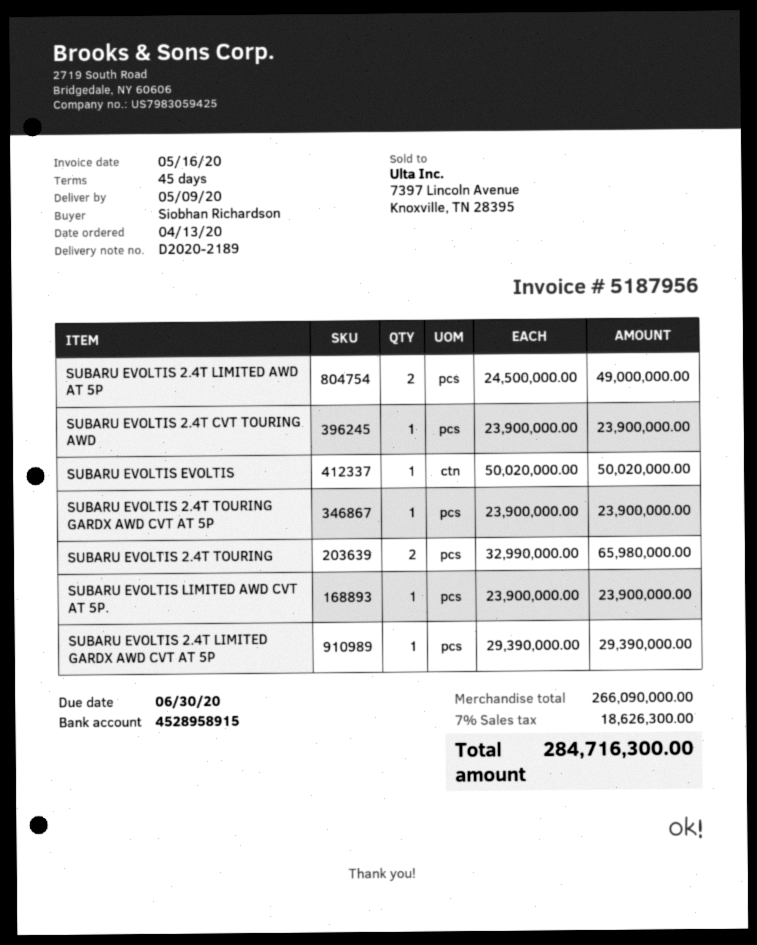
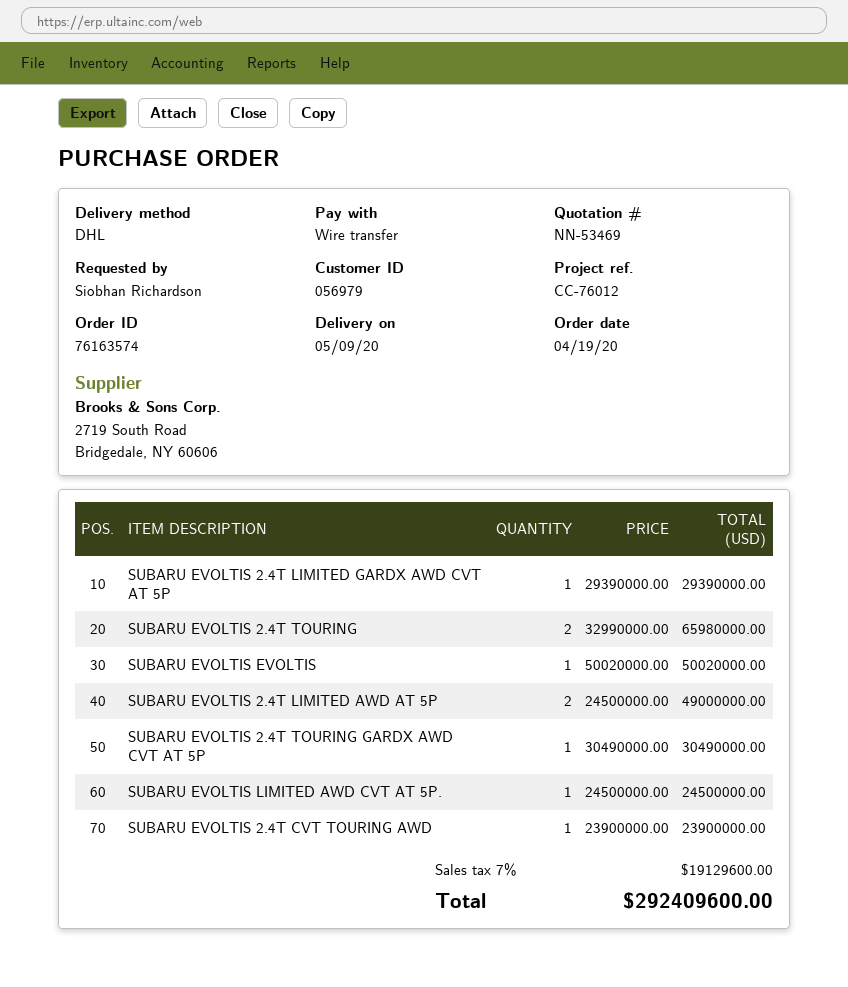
order date: 2020-04-13 -> 2020-04-19
SUBARU EVOLTIS 2.4T TOURING GARDX AWD CVT AT 5P: 1 x 23900000.00 = 23900000.00 -> 1 x 30490000.00 = 30490000.00
SUBARU EVOLTIS LIMITED AWD CVT AT 5P.: 1 x 23900000.00 = 23900000.00 -> 1 x 24500000.00 = 24500000.00
tax: 7% = 18626300.00 -> 7% = 19129600.00
total: 284716300.00 -> 292409600.00

